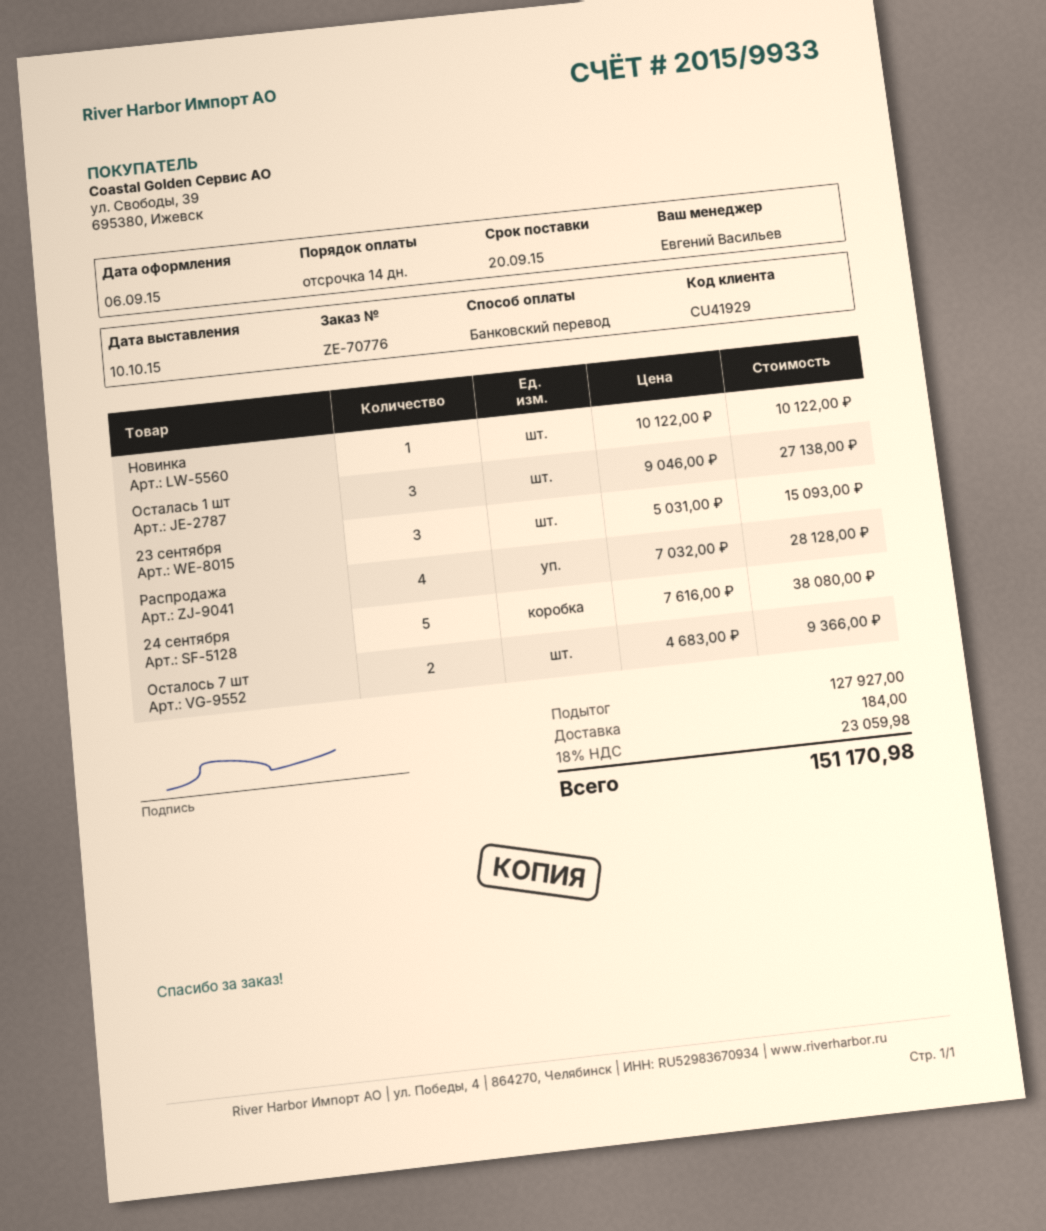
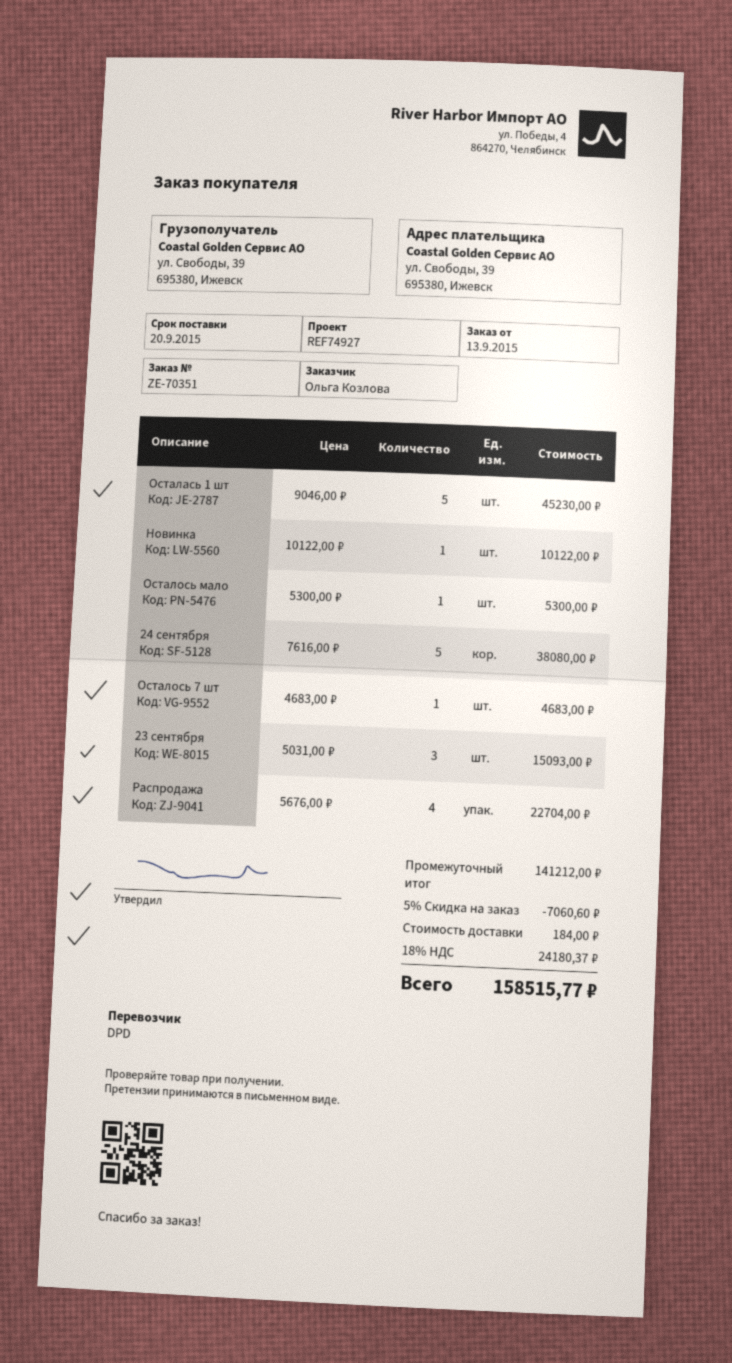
order number: ZE-70776 -> ZE-70351
order date: 2015-09-06 -> 2015-09-13
Осталась 1 шт: 3 x 9046.00 = 27138.00 -> 5 x 9046.00 = 45230.00
Распродажа: 4 x 7032.00 = 28128.00 -> 4 x 5676.00 = 22704.00
Осталось 7 шт: 2 x 4683.00 = 9366.00 -> 1 x 4683.00 = 4683.00
Осталось мало: none -> 1 x 5300.00 = 5300.00
subtotal: 127927.00 -> 141212.00
discount: none -> 5% = 7060.60
tax: 18% = 23059.98 -> 18% = 24180.37
total: 151170.98 -> 158515.77

